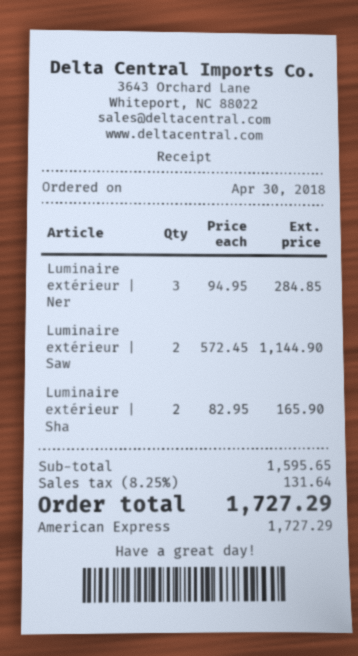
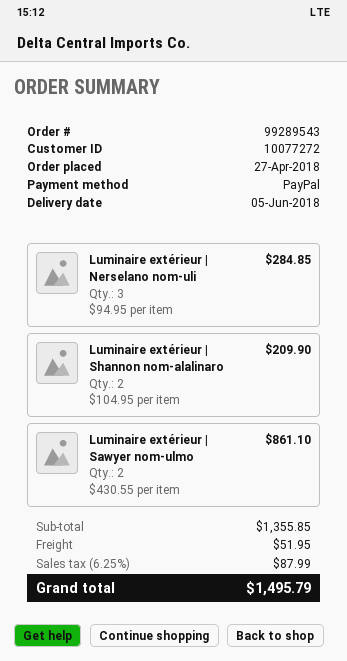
order date: 2018-04-30 -> 2018-04-27
payment method: American Express -> PayPal
Luminaire extérieur | Saw: 2 x 572.45 = 1144.90 -> 2 x 430.55 = 861.10
Luminaire extérieur | Sha: 2 x 82.95 = 165.90 -> 2 x 104.95 = 209.90
subtotal: 1595.65 -> 1355.85
shipping: none -> 51.95
tax: 8.25% = 131.64 -> 6.25% = 87.99
total: 1727.29 -> 1495.79

